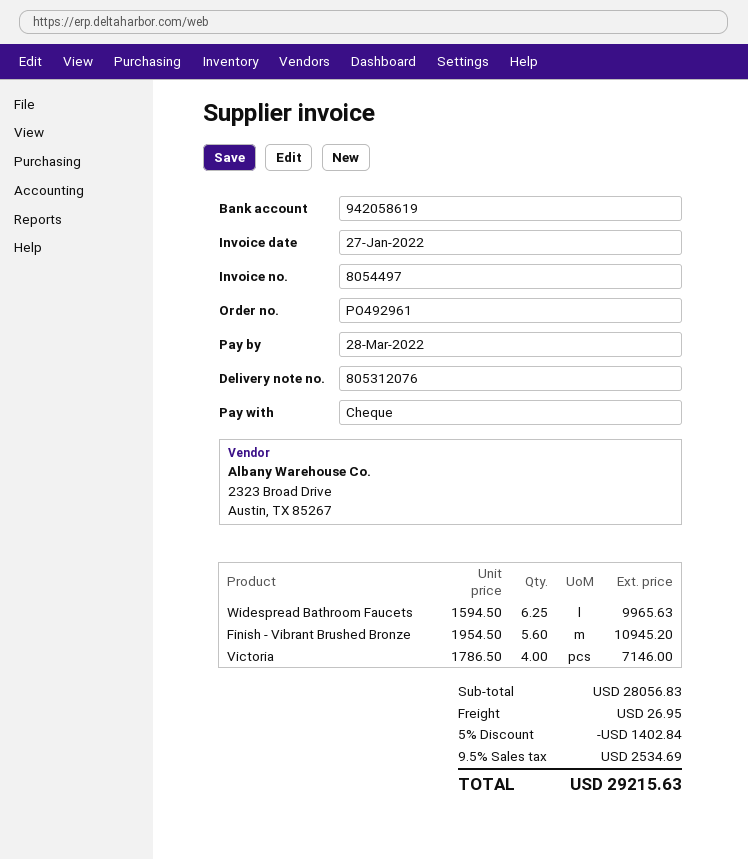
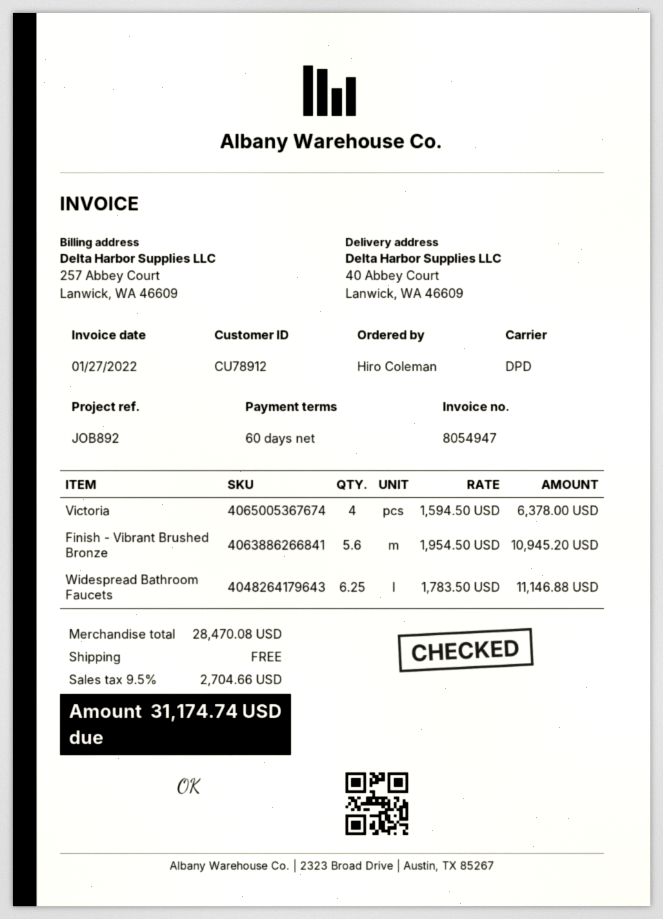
invoice number: 8054497 -> 8054947
Widespread Bathroom Faucets: 6.25 x 1594.50 = 9965.63 -> 6.25 x 1783.50 = 11146.88
Victoria: 4 x 1786.50 = 7146.00 -> 4 x 1594.50 = 6378.00
subtotal: 28056.83 -> 28470.08
discount: 5% = 1402.84 -> none
shipping: 26.95 -> 0.00
tax: 9.5% = 2534.69 -> 9.5% = 2704.66
total: 29215.63 -> 31174.74

